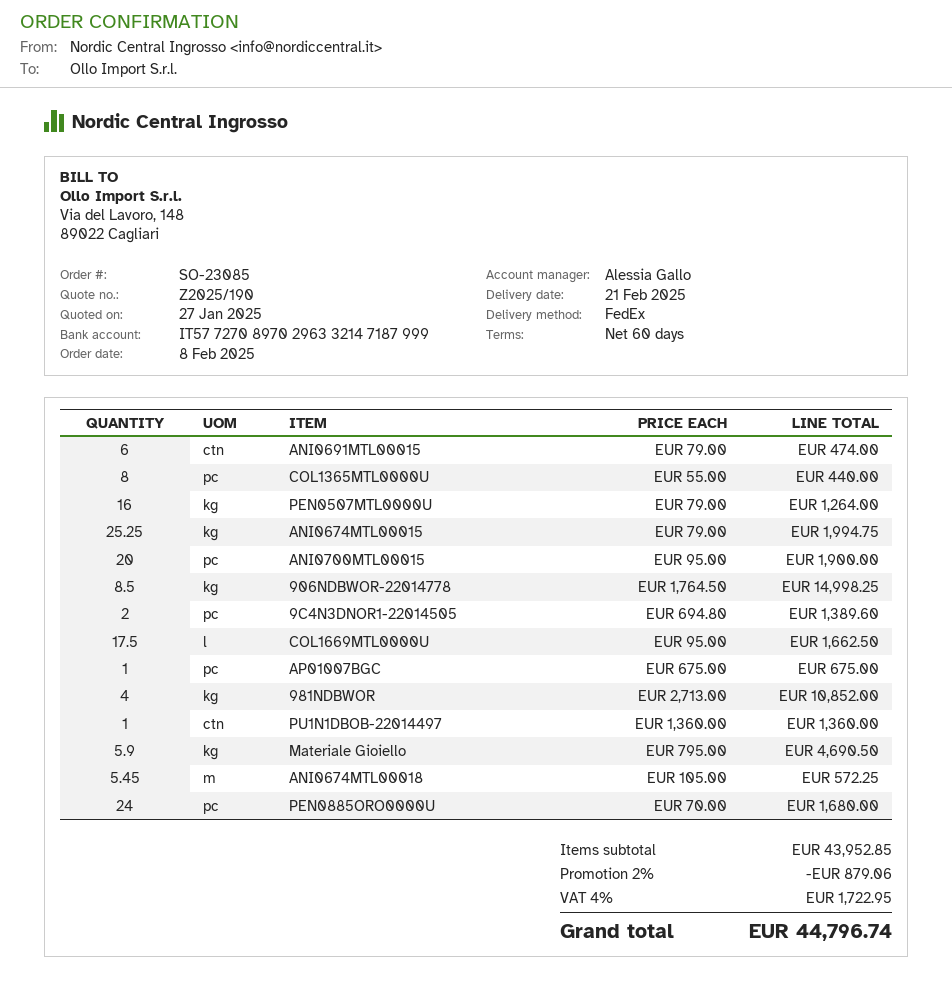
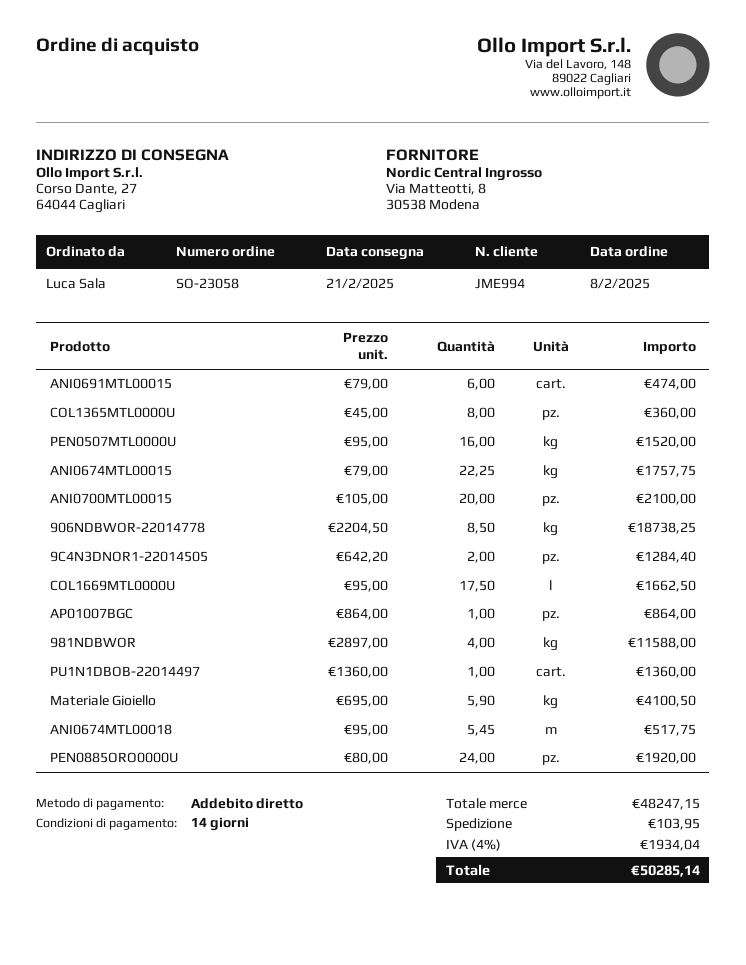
order number: SO-23085 -> SO-23058
payment terms: 60 days -> 14 days
COL1365MTL0000U: 8 x 55.00 = 440.00 -> 8 x 45.00 = 360.00
PEN0507MTL0000U: 16 x 79.00 = 1264.00 -> 16 x 95.00 = 1520.00
ANI0674MTL00015: 25.25 x 79.00 = 1994.75 -> 22.25 x 79.00 = 1757.75
ANI0700MTL00015: 20 x 95.00 = 1900.00 -> 20 x 105.00 = 2100.00
906NDBWOR-22014778: 8.5 x 1764.50 = 14998.25 -> 8.5 x 2204.50 = 18738.25
9C4N3DNOR1-22014505: 2 x 694.80 = 1389.60 -> 2 x 642.20 = 1284.40
AP01007BGC: 1 x 675.00 = 675.00 -> 1 x 864.00 = 864.00
981NDBWOR: 4 x 2713.00 = 10852.00 -> 4 x 2897.00 = 11588.00
Materiale Gioiello: 5.9 x 795.00 = 4690.50 -> 5.9 x 695.00 = 4100.50
ANI0674MTL00018: 5.45 x 105.00 = 572.25 -> 5.45 x 95.00 = 517.75
PEN0885ORO0000U: 24 x 70.00 = 1680.00 -> 24 x 80.00 = 1920.00
subtotal: 43952.85 -> 48247.15
discount: 2% = 879.06 -> none
shipping: none -> 103.95
tax: 4% = 1722.95 -> 4% = 1934.04
total: 44796.74 -> 50285.14

